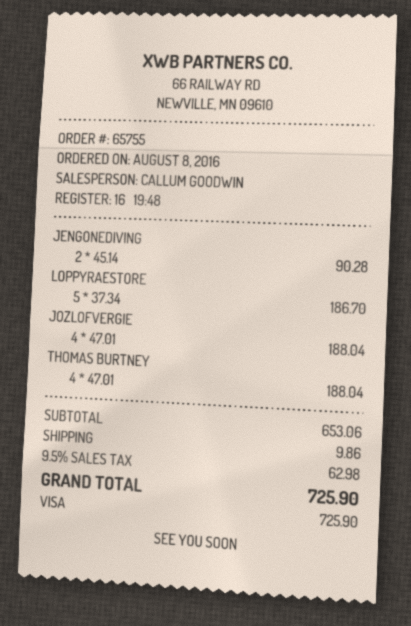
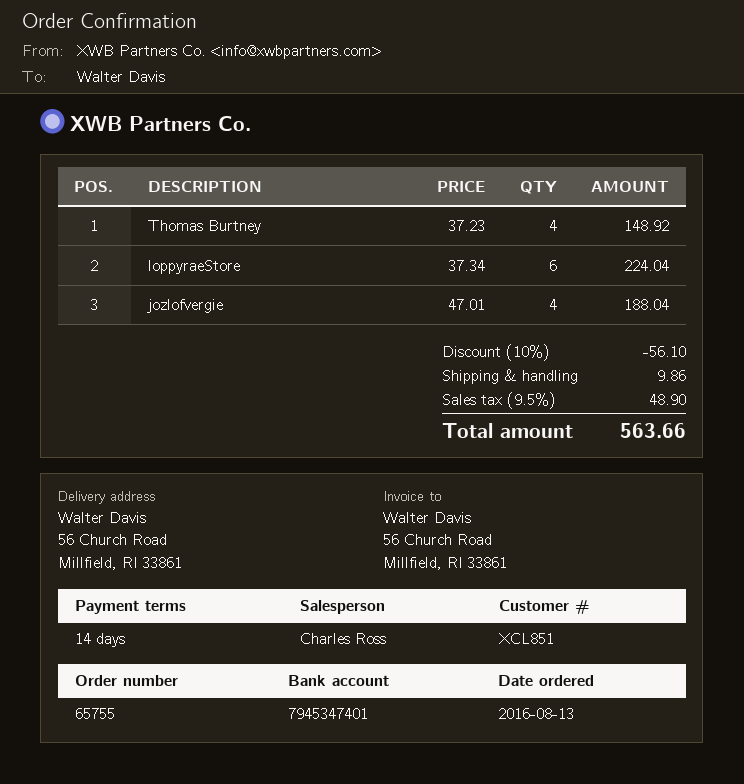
order date: 2016-08-08 -> 2016-08-13
sales rep: CALLUM GOODWIN -> Charles Ross
JENGONEDIVING: 2 x 45.14 = 90.28 -> none
LOPPYRAESTORE: 5 x 37.34 = 186.70 -> 6 x 37.34 = 224.04
THOMAS BURTNEY: 4 x 47.01 = 188.04 -> 4 x 37.23 = 148.92
discount: none -> 10% = 56.10
tax: 9.5% = 62.98 -> 9.5% = 48.90
total: 725.90 -> 563.66

